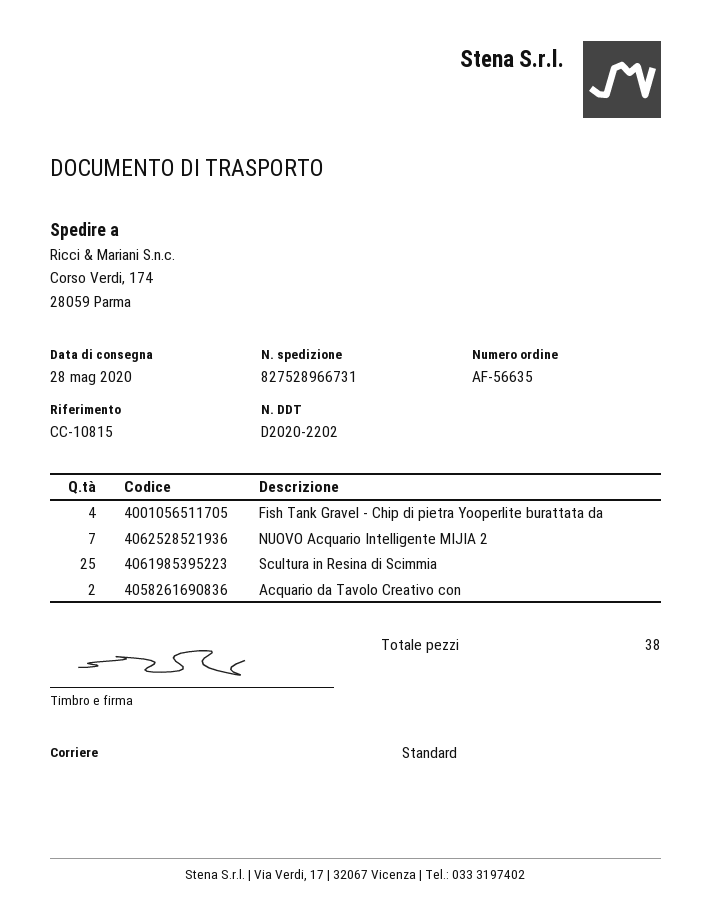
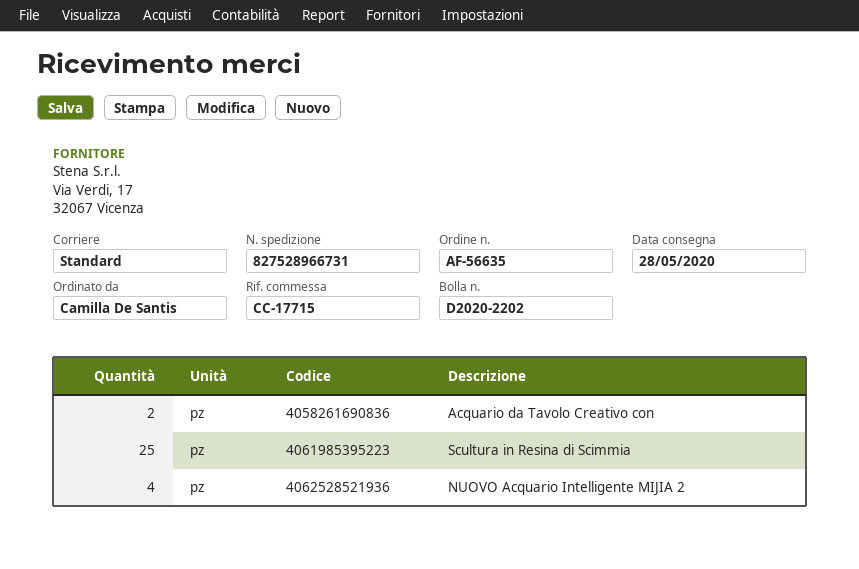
reference: CC-10815 -> CC-17715
Fish Tank Gravel - Chip di pietra Yooperlite burattata da: 4 -> none
NUOVO Acquario Intelligente MIJIA 2: 7 -> 4

